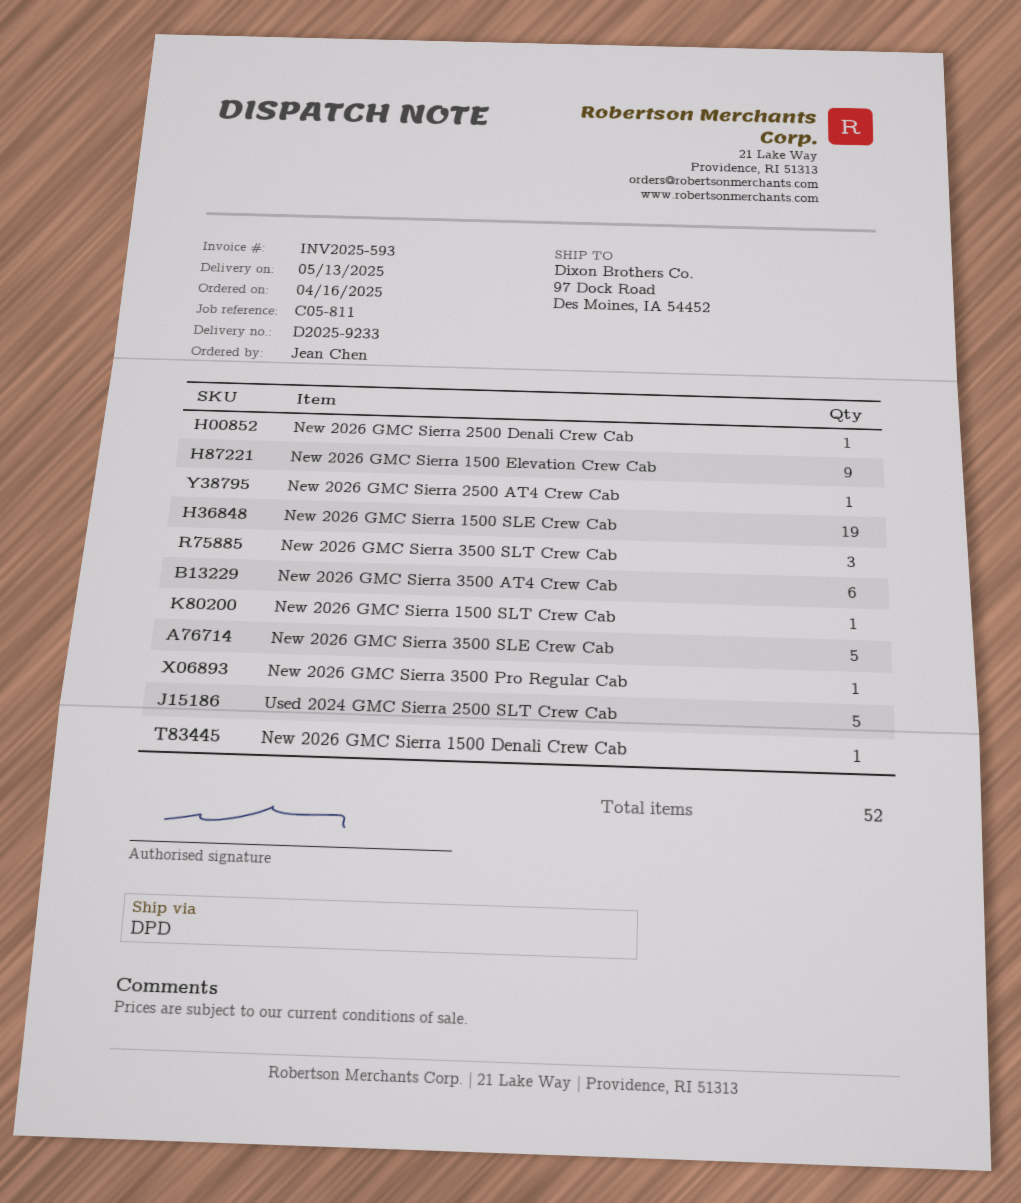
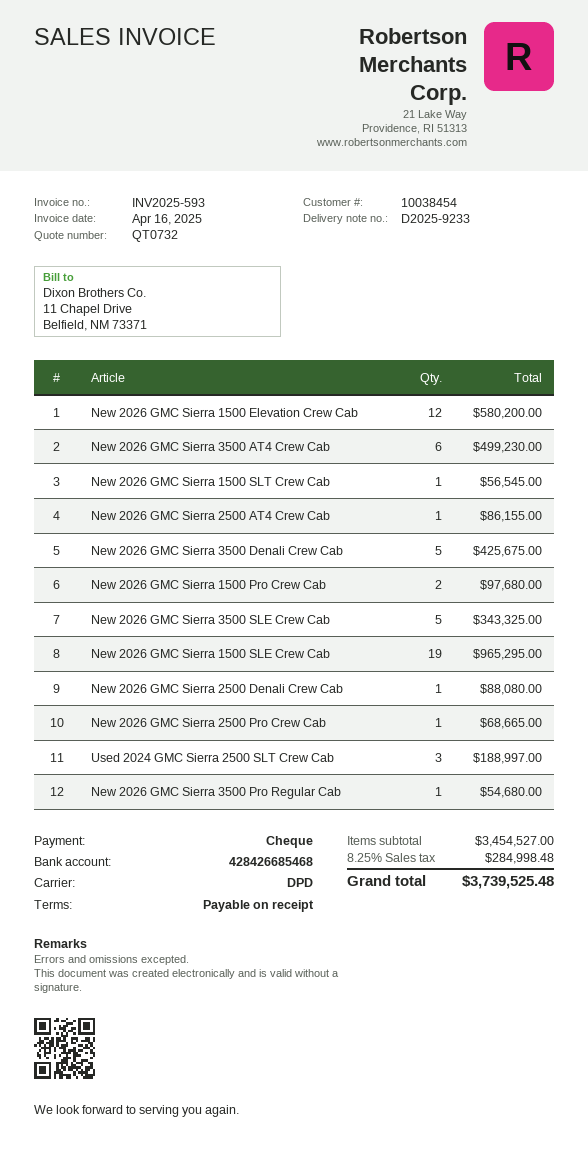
New 2026 GMC Sierra 1500 Elevation Crew Cab: 9 -> 12
New 2026 GMC Sierra 3500 SLT Crew Cab: 3 -> none
Used 2024 GMC Sierra 2500 SLT Crew Cab: 5 -> 3
New 2026 GMC Sierra 1500 Denali Crew Cab: 1 -> none
New 2026 GMC Sierra 3500 Denali Crew Cab: none -> 5
New 2026 GMC Sierra 1500 Pro Crew Cab: none -> 2
New 2026 GMC Sierra 2500 Pro Crew Cab: none -> 1

